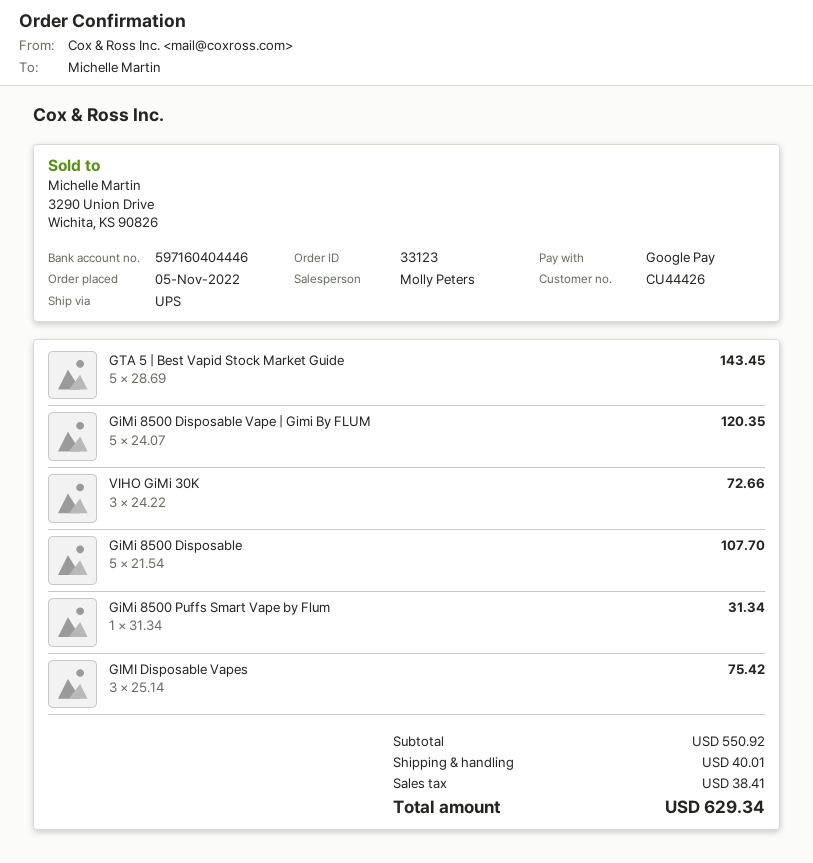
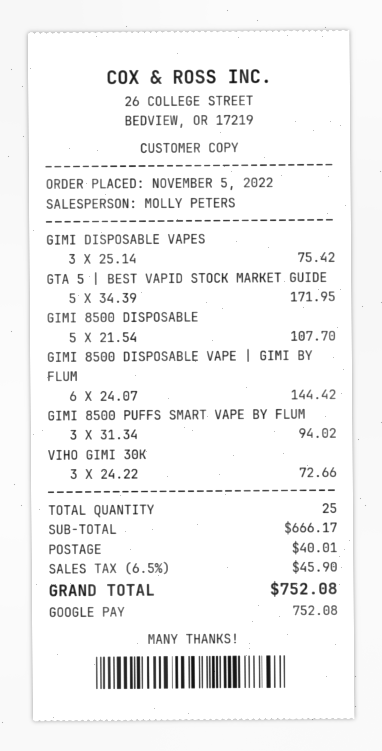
GTA 5 | Best Vapid Stock Market Guide: 5 x 28.69 = 143.45 -> 5 x 34.39 = 171.95
GiMi 8500 Disposable Vape | Gimi By FLUM: 5 x 24.07 = 120.35 -> 6 x 24.07 = 144.42
GiMi 8500 Puffs Smart Vape by Flum: 1 x 31.34 = 31.34 -> 3 x 31.34 = 94.02
subtotal: 550.92 -> 666.17
tax: 38.41 -> 45.90
total: 629.34 -> 752.08

